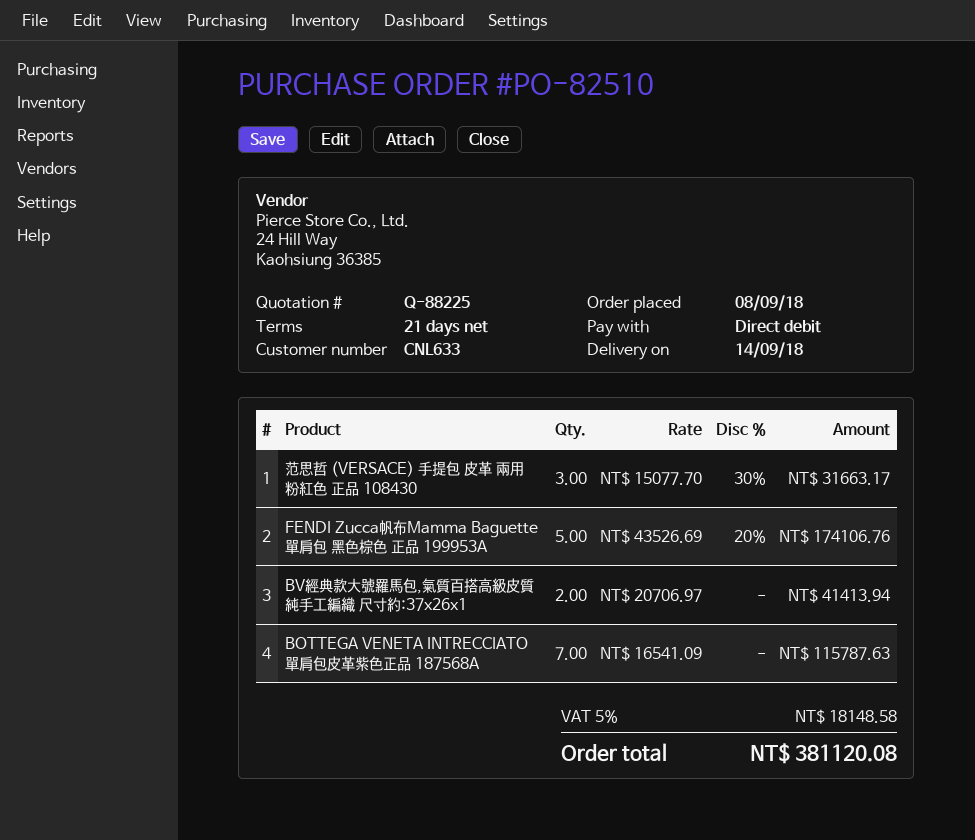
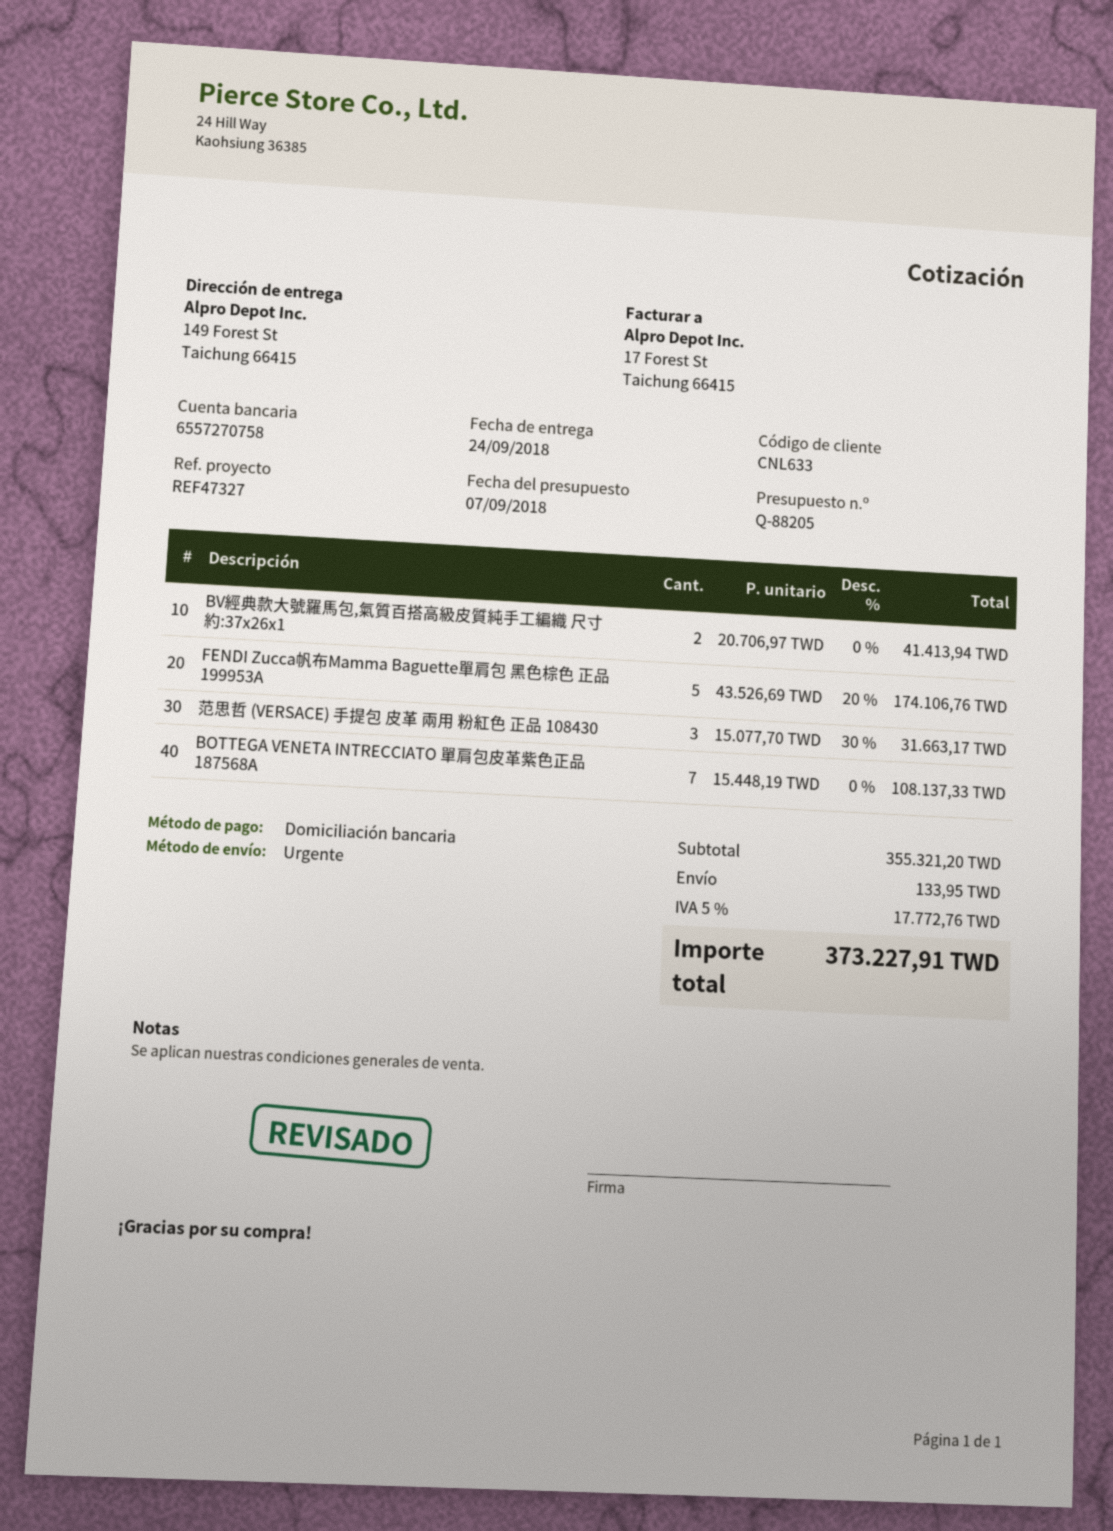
quote number: Q-88225 -> Q-88205
delivery date: 2018-09-14 -> 2018-09-24
BOTTEGA VENETA INTRECCIATO 單肩包皮革紫色正品 187568A: 7 x 16541.09 = 115787.63 -> 7 x 15448.19 = 108137.33
shipping: none -> 133.95
tax: 5% = 18148.58 -> 5% = 17772.76
total: 381120.08 -> 373227.91

